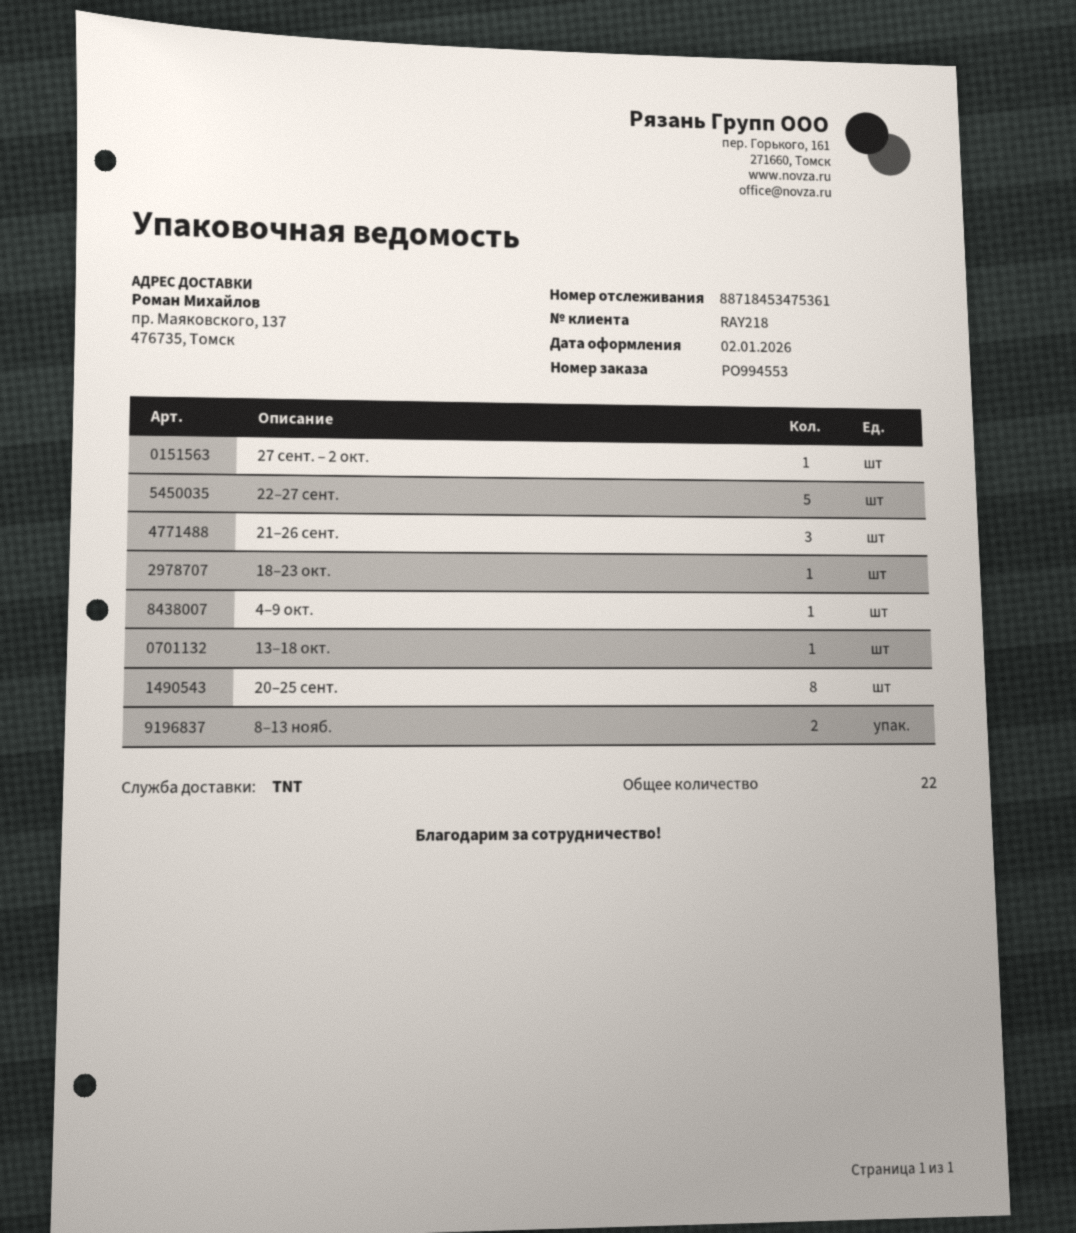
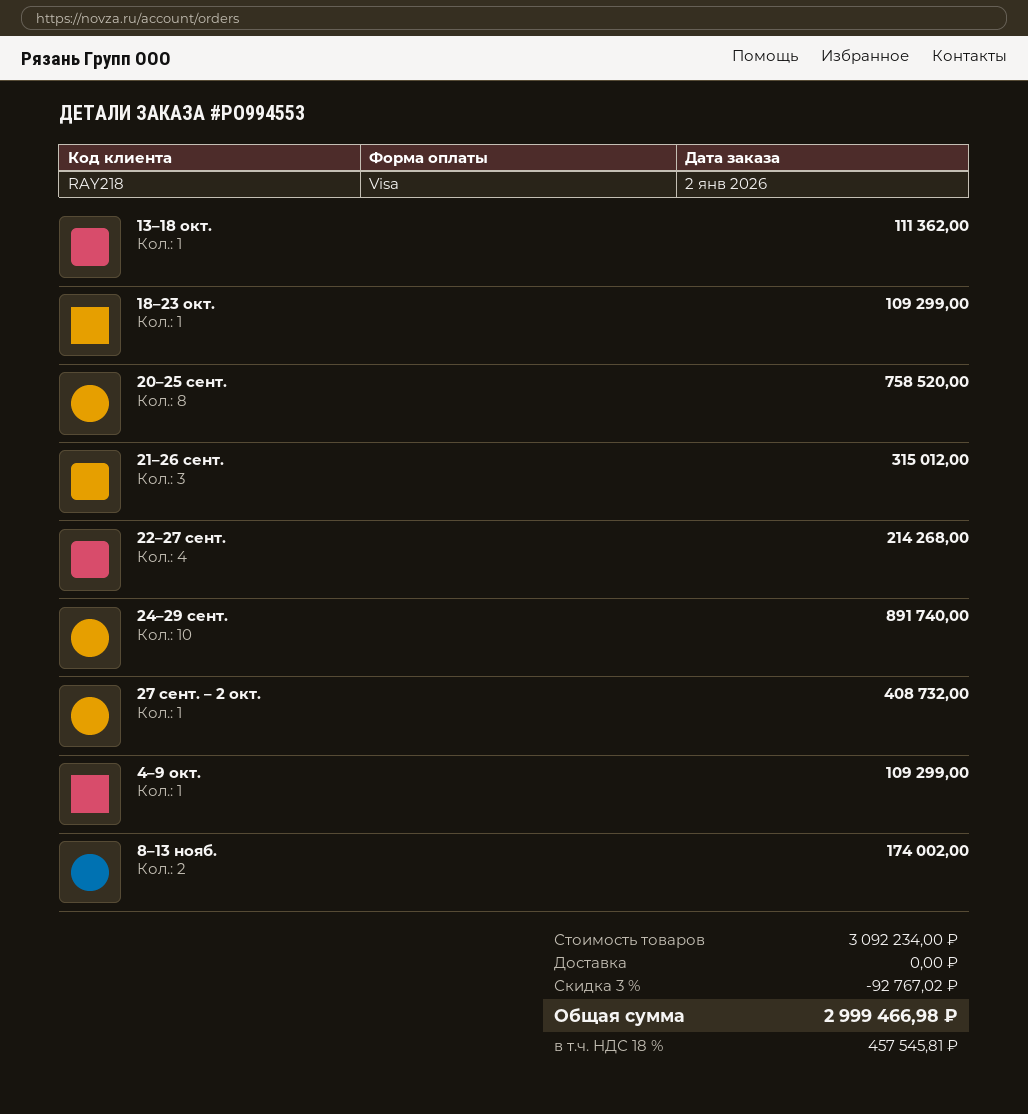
22–27 сент.: 5 -> 4
24–29 сент.: none -> 10

